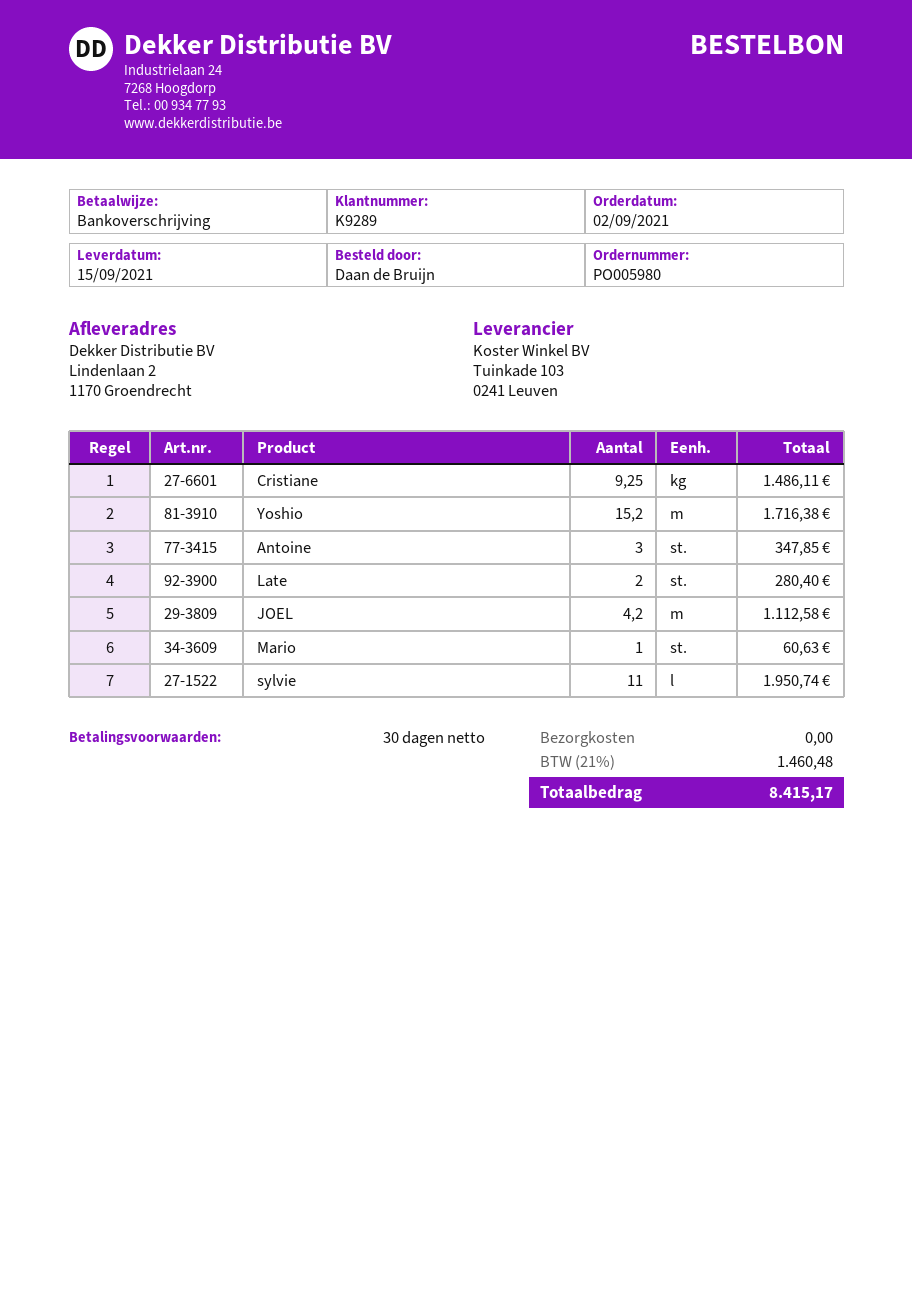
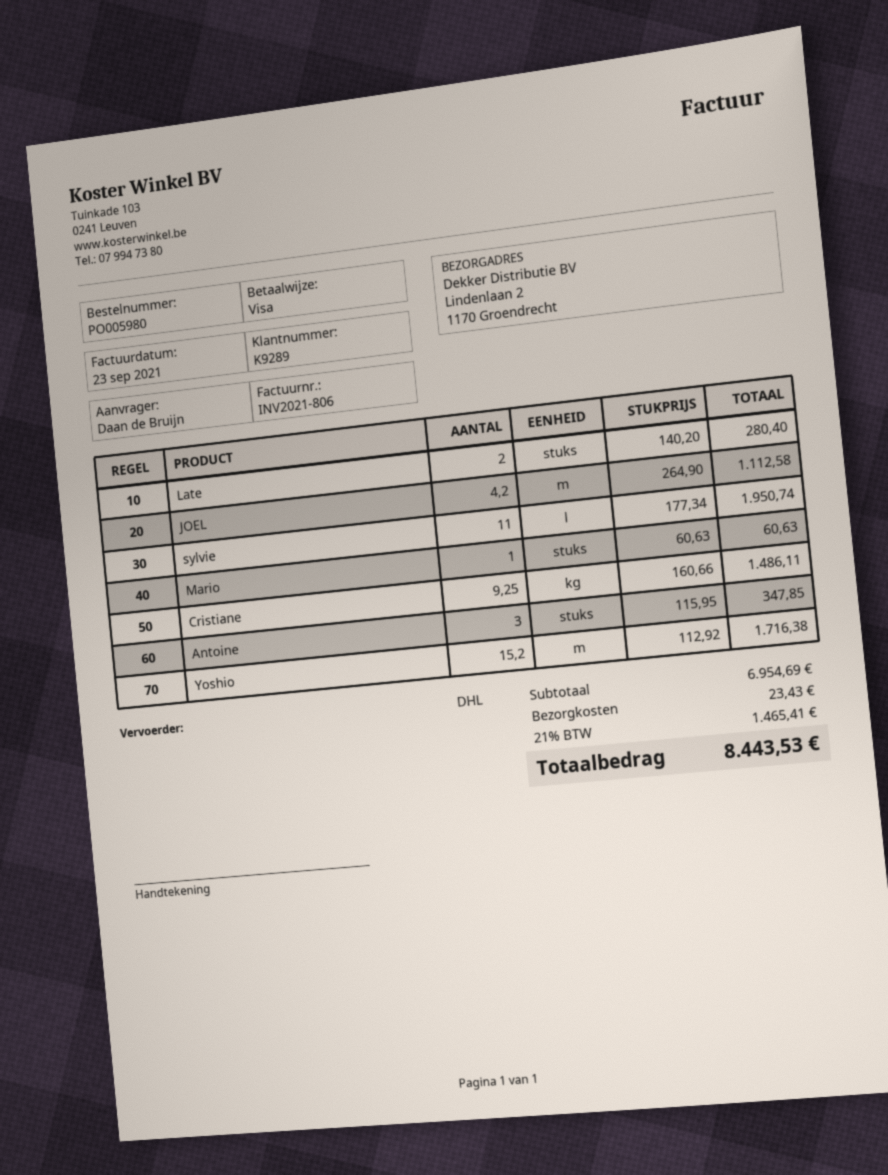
payment method: bank transfer -> Visa
shipping: 0.00 -> 23.43
tax: 21% = 1460.48 -> 21% = 1465.41
total: 8415.17 -> 8443.53

